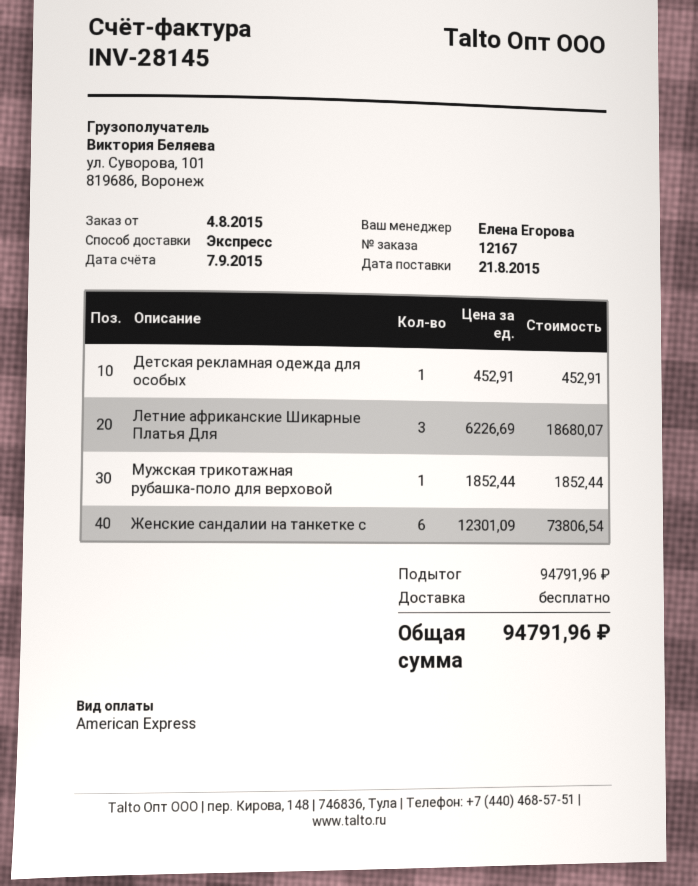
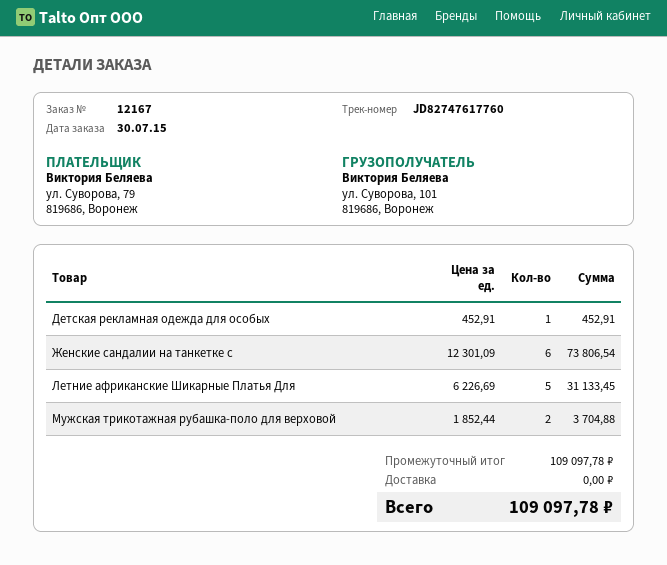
order date: 2015-08-04 -> 2015-07-30
Летние африканские Шикарные Платья Для: 3 x 6226.69 = 18680.07 -> 5 x 6226.69 = 31133.45
Мужская трикотажная рубашка-поло для верховой: 1 x 1852.44 = 1852.44 -> 2 x 1852.44 = 3704.88
subtotal: 94791.96 -> 109097.78
total: 94791.96 -> 109097.78

